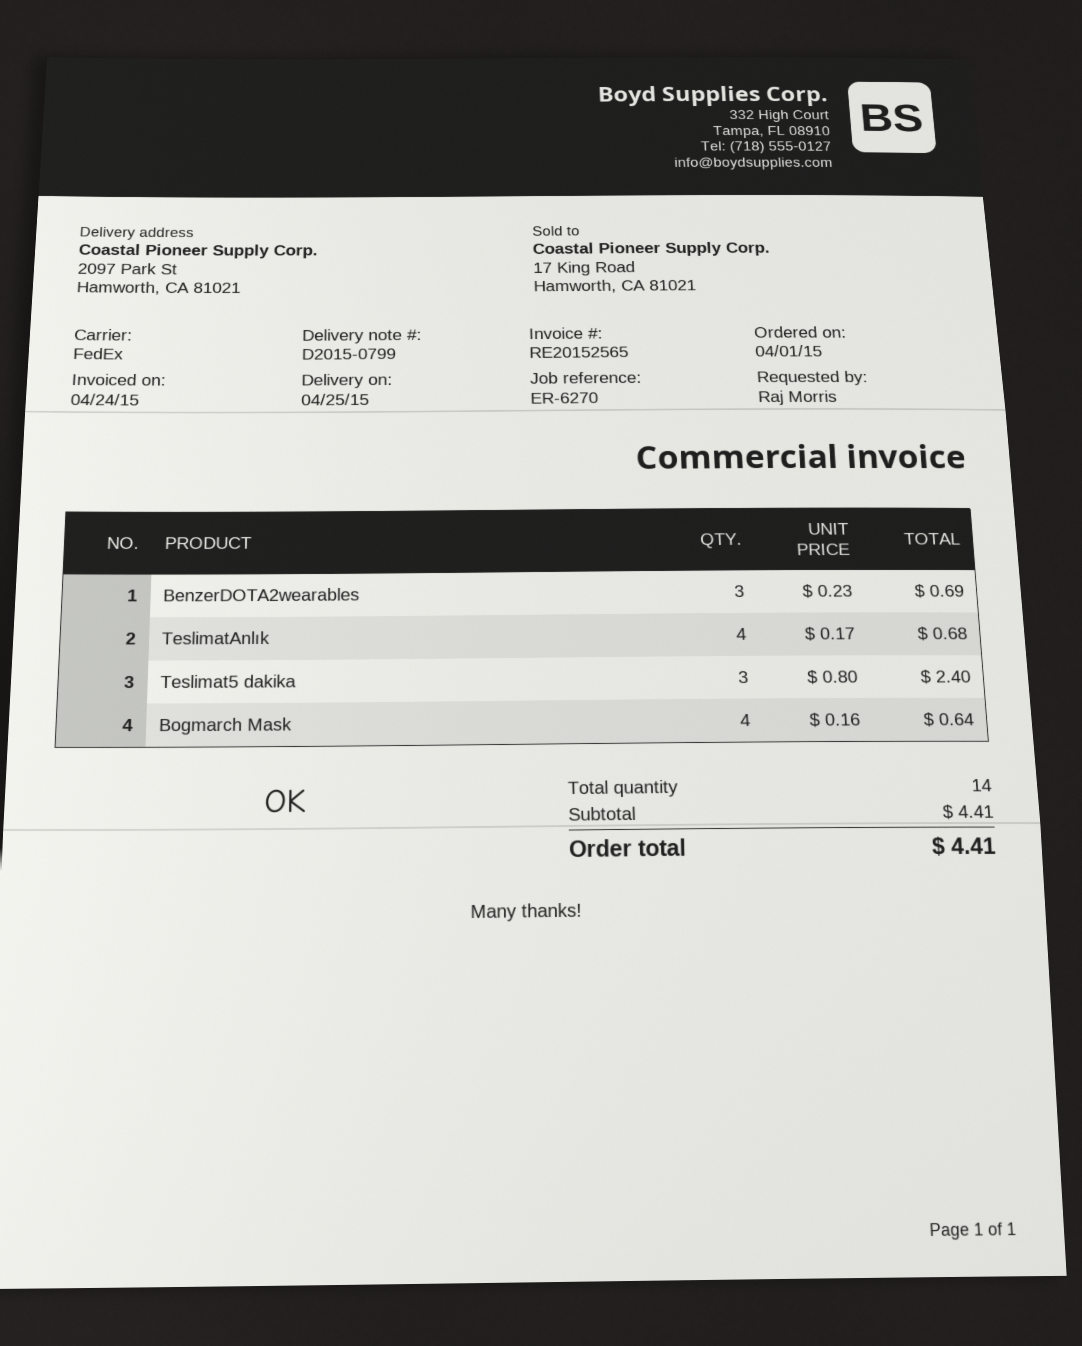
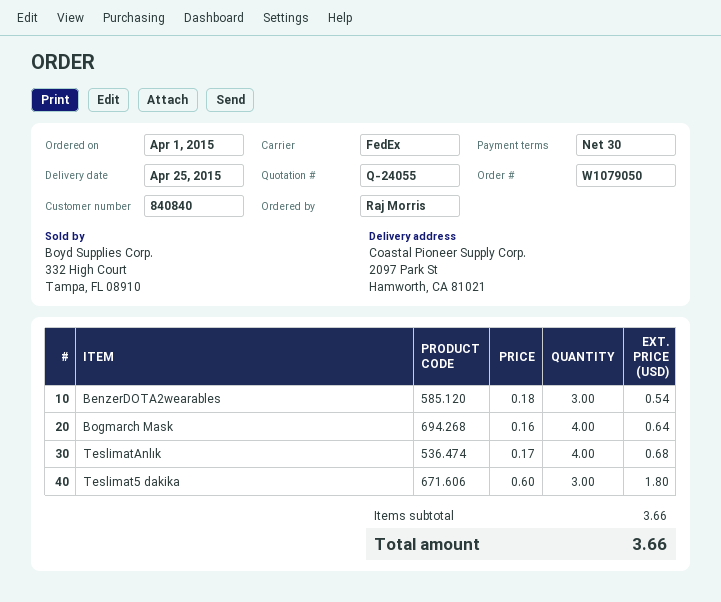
BenzerDOTA2wearables: 3 x 0.23 = 0.69 -> 3 x 0.18 = 0.54
Teslimat5 dakika: 3 x 0.80 = 2.40 -> 3 x 0.60 = 1.80
subtotal: 4.41 -> 3.66
total: 4.41 -> 3.66

